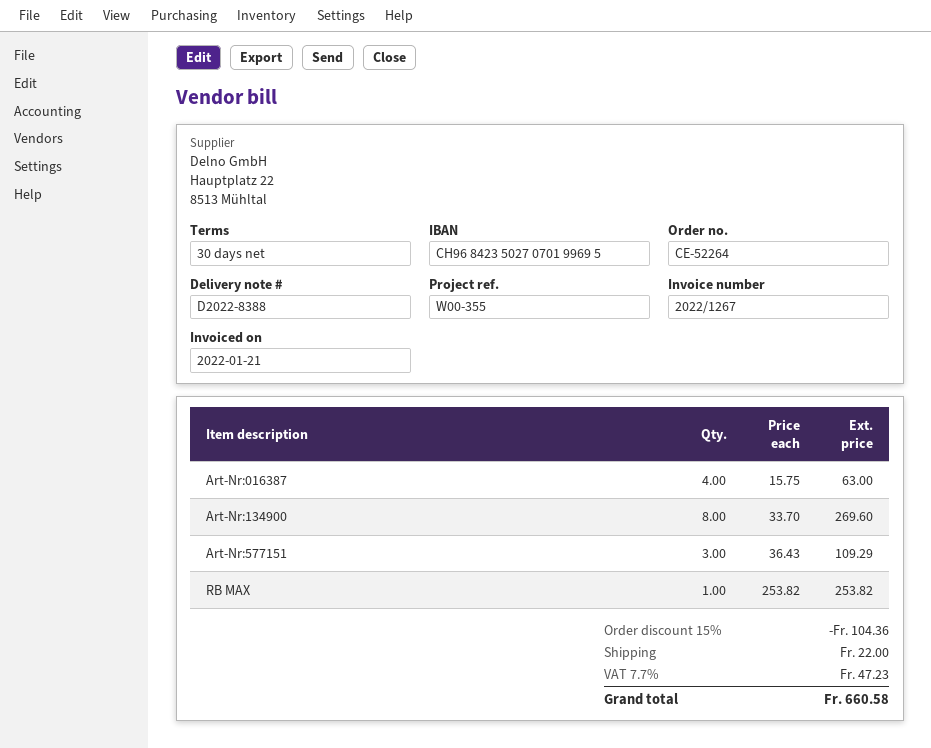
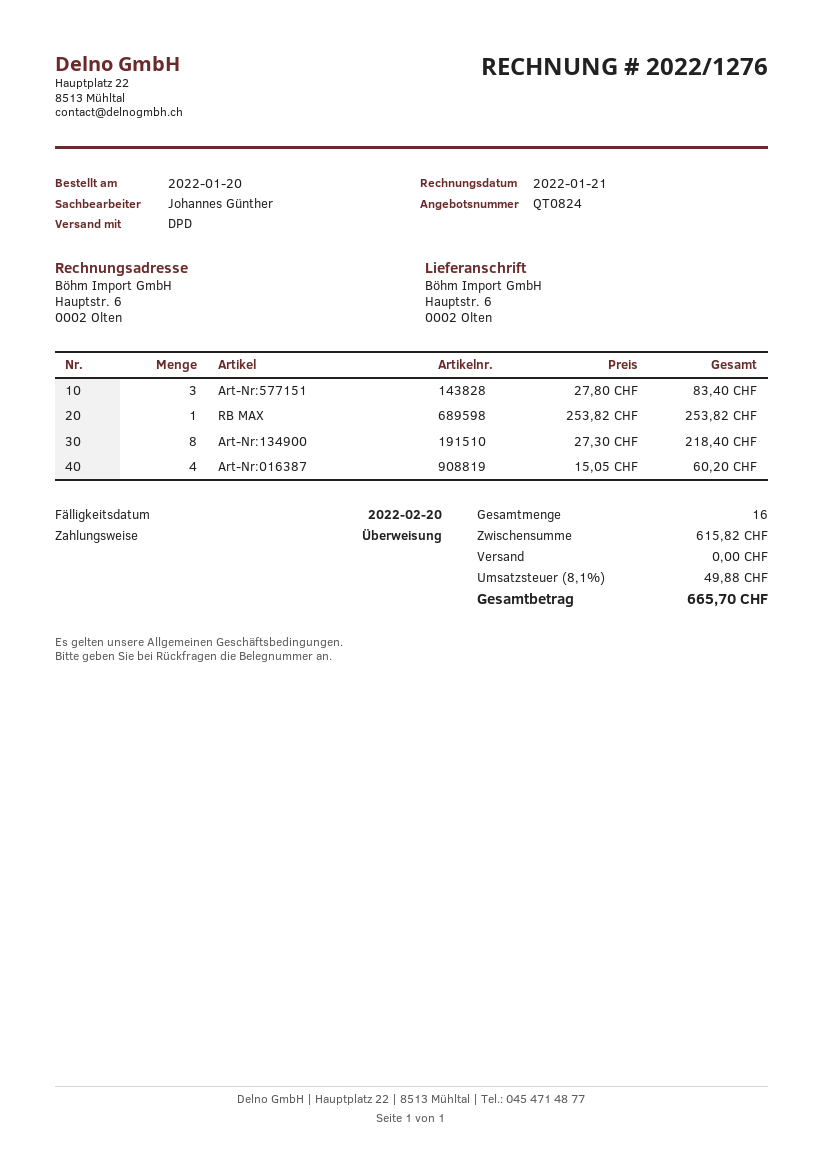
invoice number: 2022/1267 -> 2022/1276
Art-Nr:016387: 4 x 15.75 = 63.00 -> 4 x 15.05 = 60.20
Art-Nr:134900: 8 x 33.70 = 269.60 -> 8 x 27.30 = 218.40
Art-Nr:577151: 3 x 36.43 = 109.29 -> 3 x 27.80 = 83.40
discount: 15% = 104.36 -> none
shipping: 22.00 -> 0.00
tax: 7.7% = 47.23 -> 8.1% = 49.88
total: 660.58 -> 665.70

